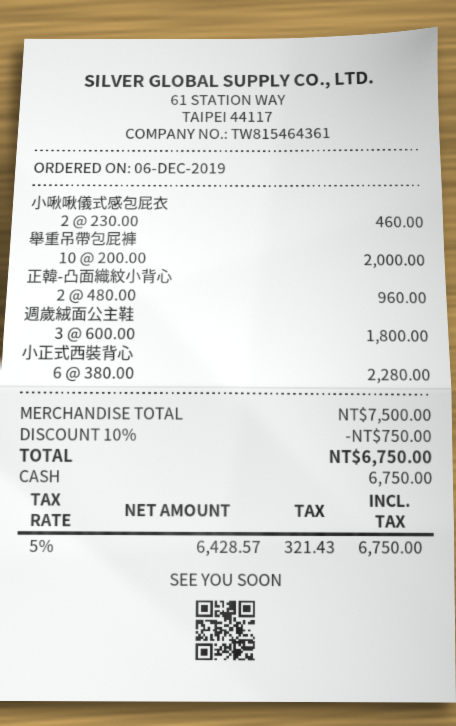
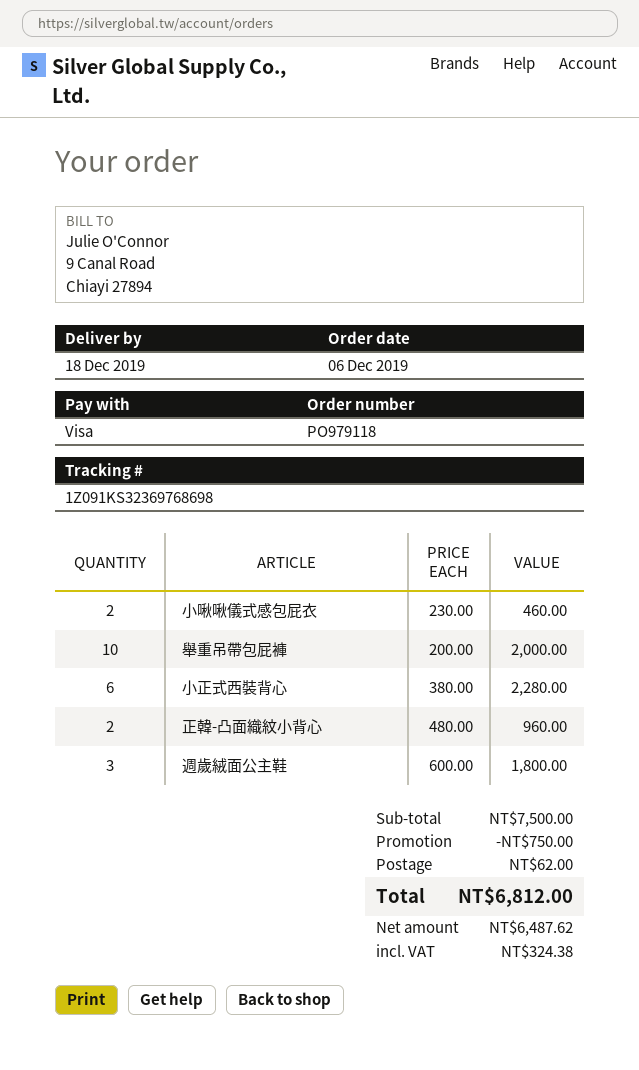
payment method: cash -> Visa
shipping: none -> 62.00
net: 6428.57 -> 6487.62
tax: 321.43 -> 324.38
total: 6750.00 -> 6812.00

